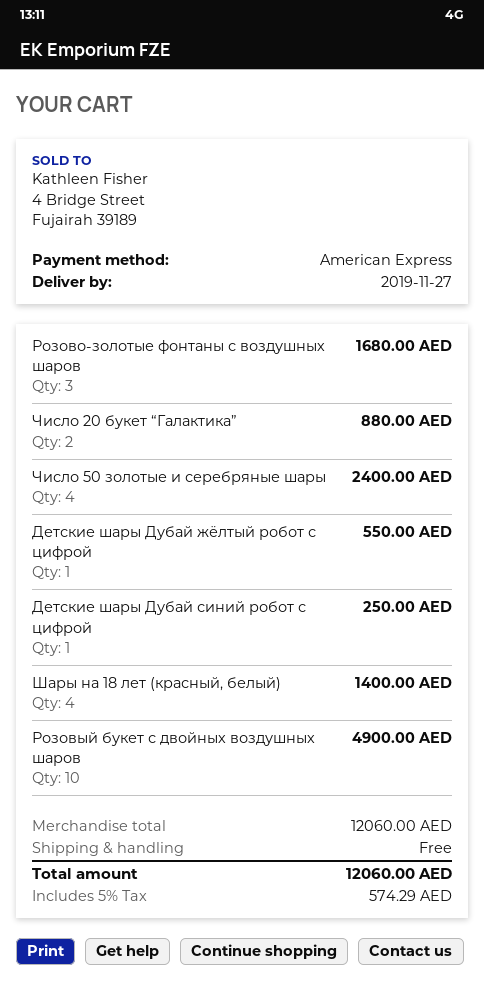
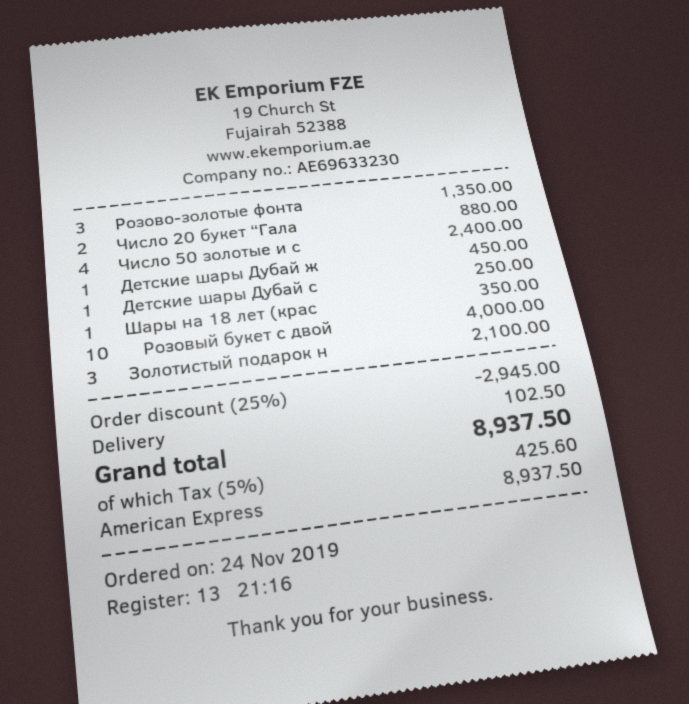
Розово-золотые фонтаны с воздушных шаров: 3 for 1680.00 -> 3 for 1350.00
Детские шары Дубай жёлтый робот с цифрой: 1 for 550.00 -> 1 for 450.00
Шары на 18 лет (красный, белый): 4 for 1400.00 -> 1 for 350.00
Розовый букет с двойных воздушных шаров: 10 for 4900.00 -> 10 for 4000.00
Золотистый подарок н: none -> 3 for 2100.00
discount: none -> 25% = 2945.00
shipping: 0.00 -> 102.50
tax: 5% = 574.29 -> 5% = 425.60
total: 12060.00 -> 8937.50

